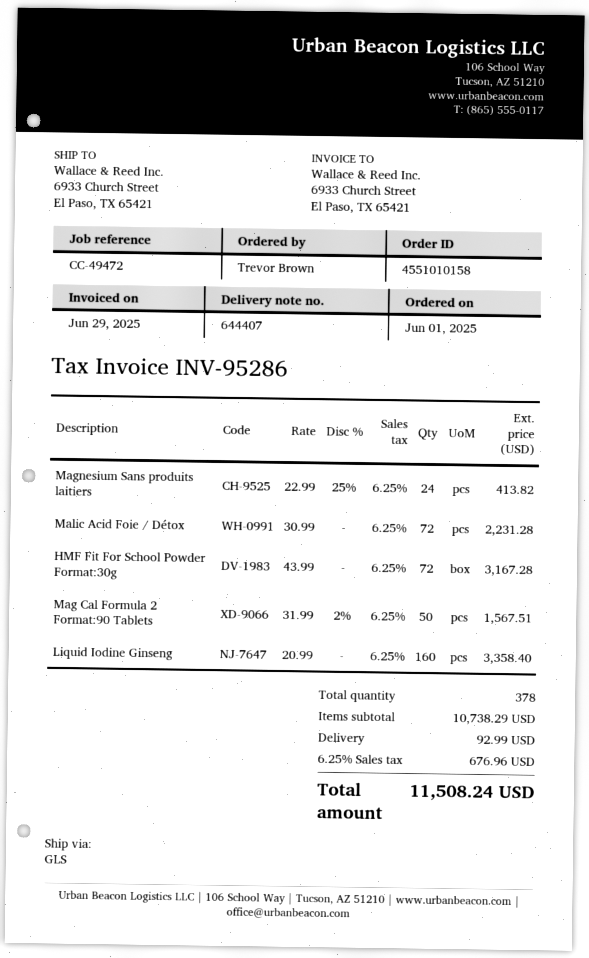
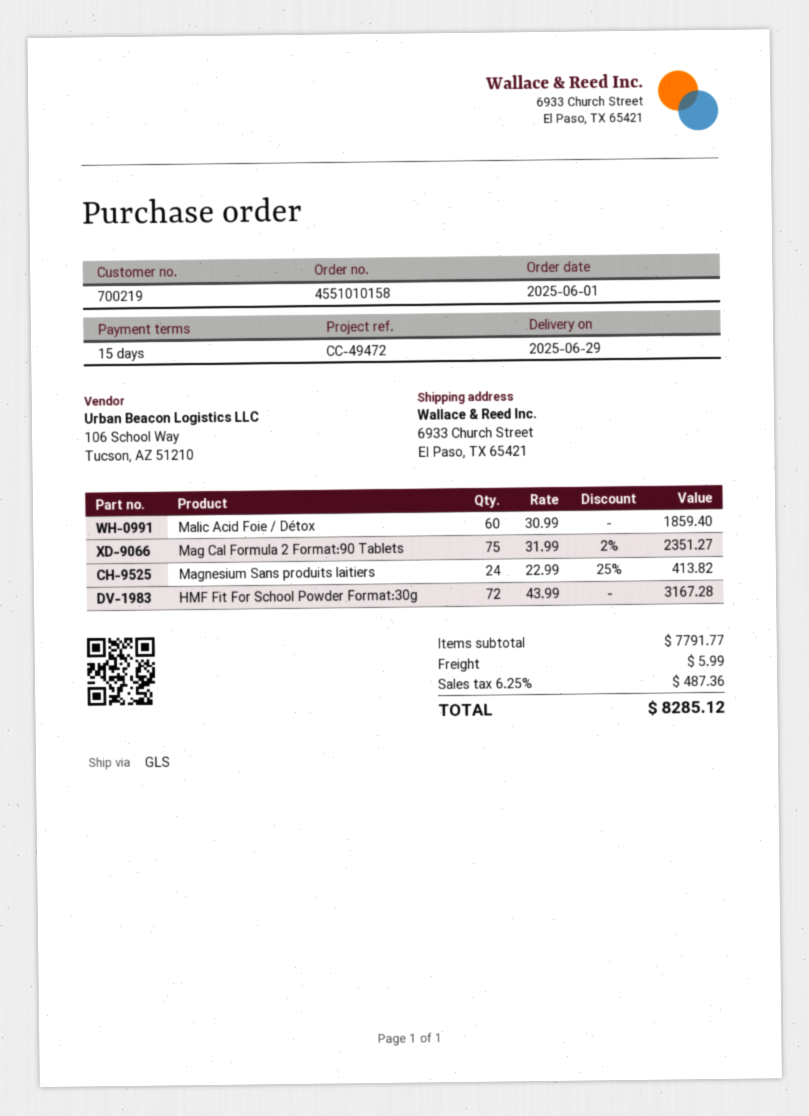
Malic Acid Foie / Détox: 72 x 30.99 = 2231.28 -> 60 x 30.99 = 1859.40
Mag Cal Formula 2 Format:90 Tablets: 50 x 31.99 - 2% = 1567.51 -> 75 x 31.99 - 2% = 2351.27
Liquid Iodine Ginseng: 160 x 20.99 = 3358.40 -> none
subtotal: 10738.29 -> 7791.77
shipping: 92.99 -> 5.99
tax: 6.25% = 676.96 -> 6.25% = 487.36
total: 11508.24 -> 8285.12

